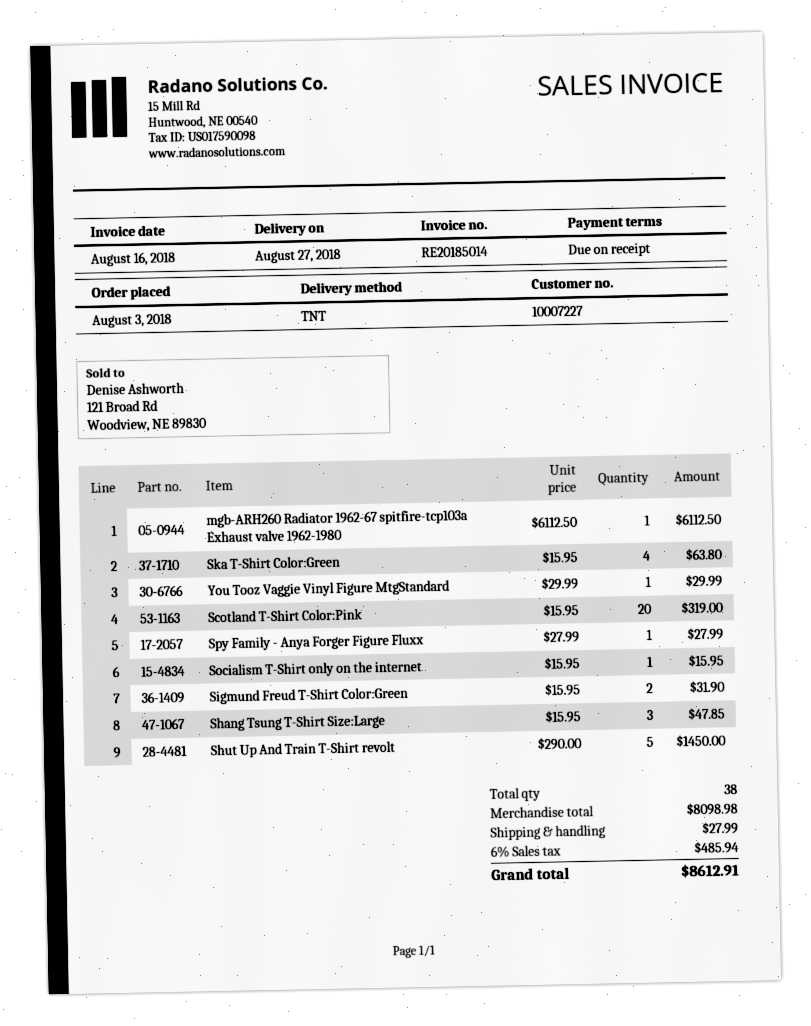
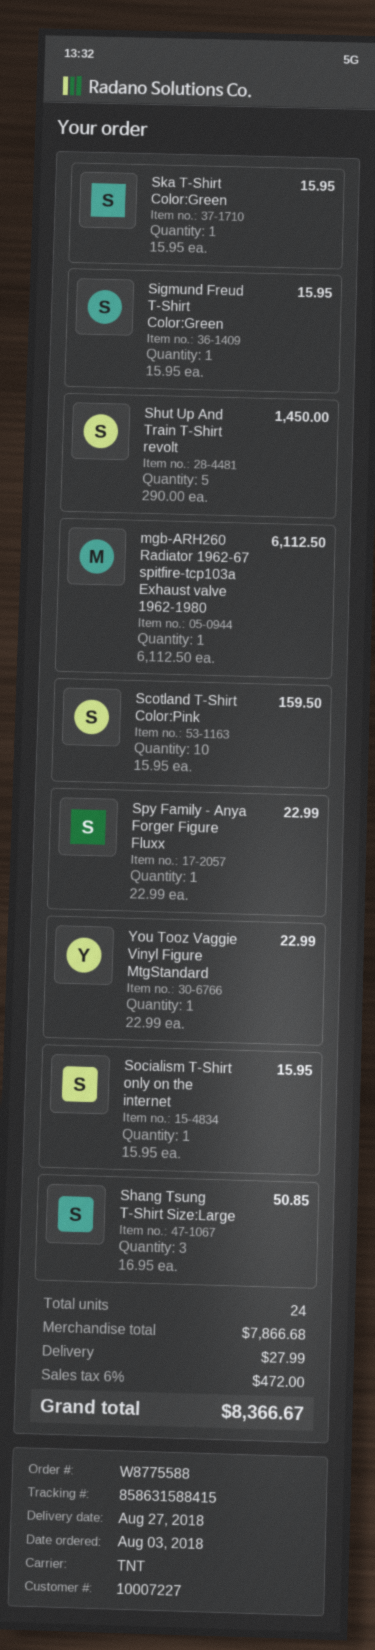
Ska T-Shirt Color:Green: 4 x 15.95 = 63.80 -> 1 x 15.95 = 15.95
You Tooz Vaggie Vinyl Figure MtgStandard: 1 x 29.99 = 29.99 -> 1 x 22.99 = 22.99
Scotland T-Shirt Color:Pink: 20 x 15.95 = 319.00 -> 10 x 15.95 = 159.50
Spy Family - Anya Forger Figure Fluxx: 1 x 27.99 = 27.99 -> 1 x 22.99 = 22.99
Sigmund Freud T-Shirt Color:Green: 2 x 15.95 = 31.90 -> 1 x 15.95 = 15.95
Shang Tsung T-Shirt Size:Large: 3 x 15.95 = 47.85 -> 3 x 16.95 = 50.85
total quantity: 38 -> 24
subtotal: 8098.98 -> 7866.68
tax: 6% = 485.94 -> 6% = 472.00
total: 8612.91 -> 8366.67

